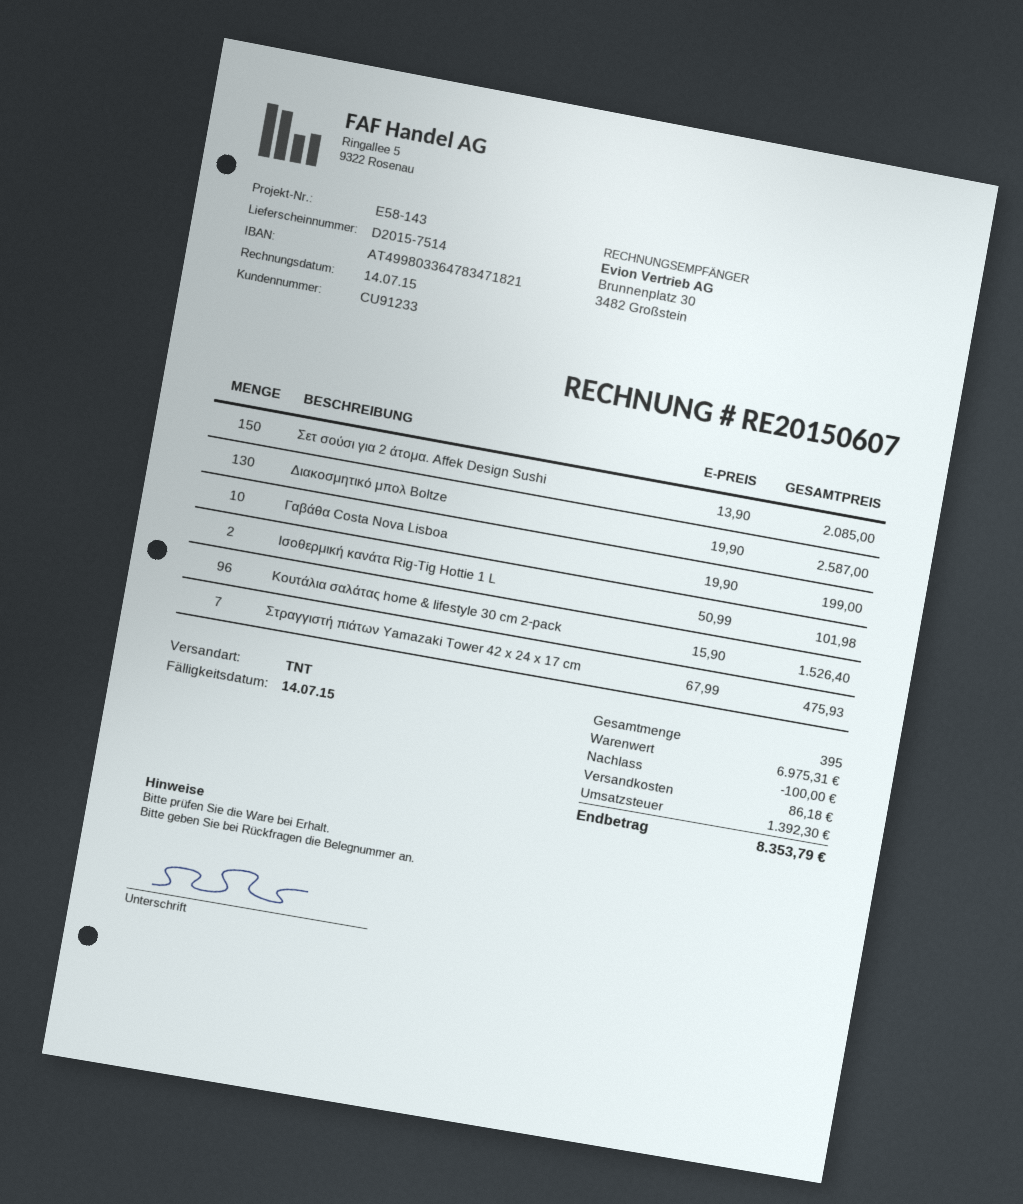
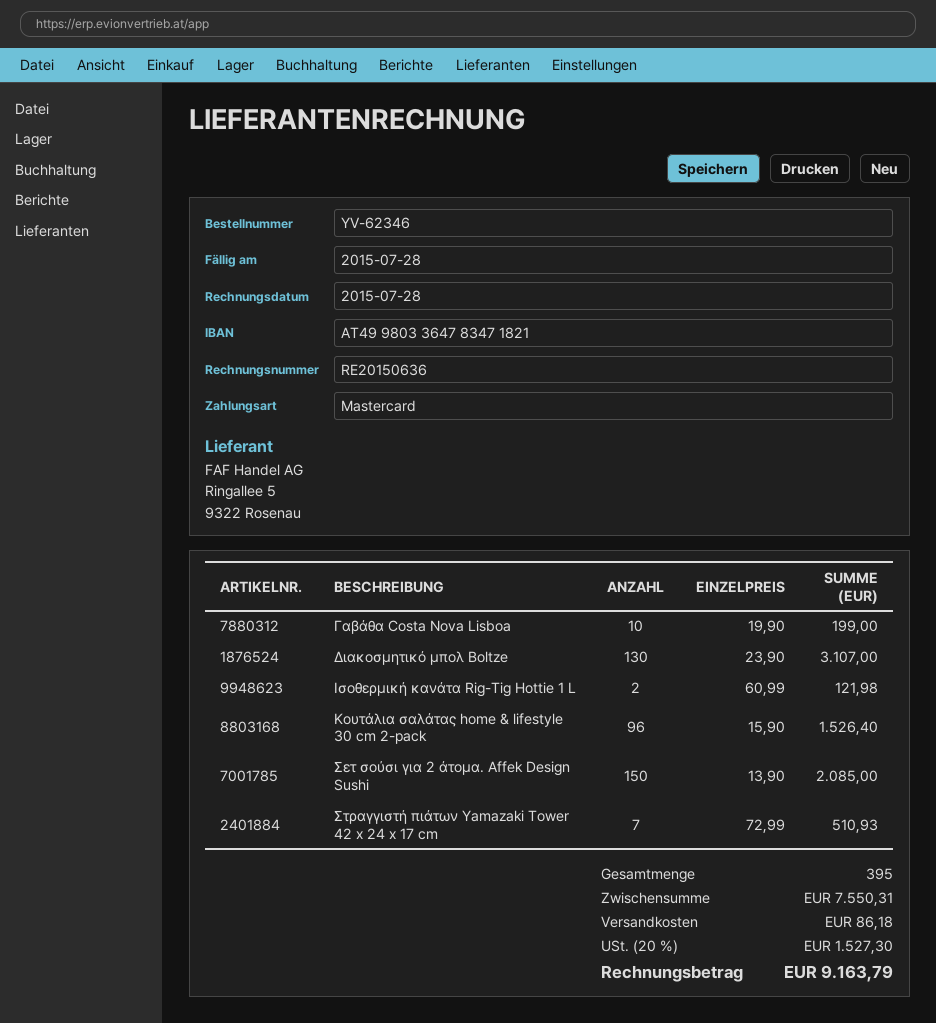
invoice number: RE20150607 -> RE20150636
invoice date: 2015-07-14 -> 2015-07-28
due date: 2015-07-14 -> 2015-07-28
Διακοσμητικό μπολ Boltze: 130 x 19.90 = 2587.00 -> 130 x 23.90 = 3107.00
Ισοθερμική κανάτα Rig-Tig Hottie 1 L: 2 x 50.99 = 101.98 -> 2 x 60.99 = 121.98
Στραγγιστή πιάτων Yamazaki Tower 42 x 24 x 17 cm: 7 x 67.99 = 475.93 -> 7 x 72.99 = 510.93
subtotal: 6975.31 -> 7550.31
discount: 100.00 -> none
tax: 1392.30 -> 1527.30
total: 8353.79 -> 9163.79

